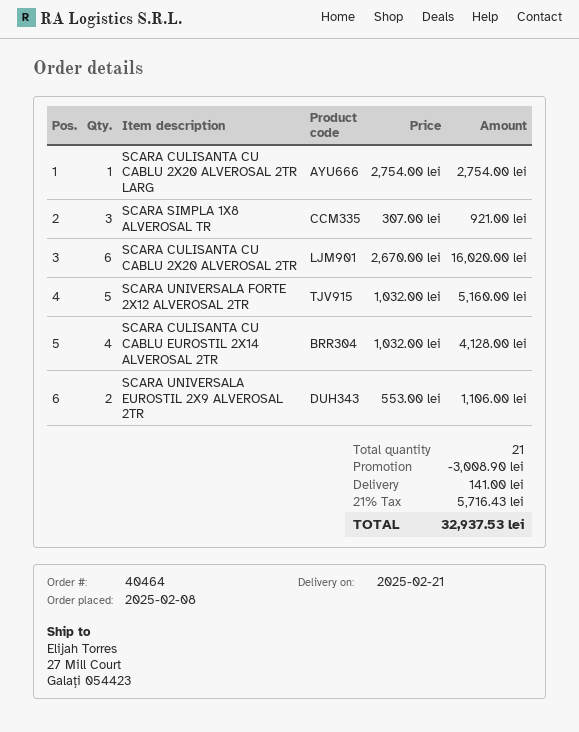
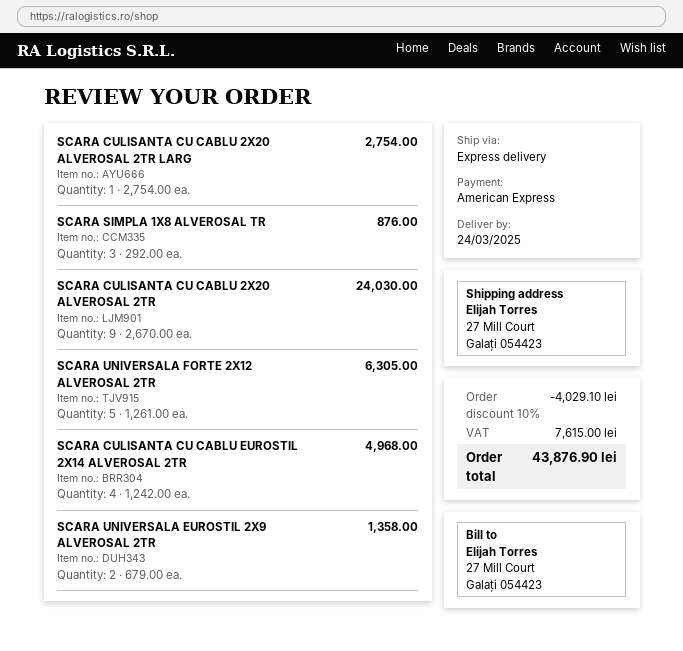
delivery date: 2025-02-21 -> 2025-03-24
SCARA SIMPLA 1X8 ALVEROSAL TR: 3 x 307.00 = 921.00 -> 3 x 292.00 = 876.00
SCARA CULISANTA CU CABLU 2X20 ALVEROSAL 2TR: 6 x 2670.00 = 16020.00 -> 9 x 2670.00 = 24030.00
SCARA UNIVERSALA FORTE 2X12 ALVEROSAL 2TR: 5 x 1032.00 = 5160.00 -> 5 x 1261.00 = 6305.00
SCARA CULISANTA CU CABLU EUROSTIL 2X14 ALVEROSAL 2TR: 4 x 1032.00 = 4128.00 -> 4 x 1242.00 = 4968.00
SCARA UNIVERSALA EUROSTIL 2X9 ALVEROSAL 2TR: 2 x 553.00 = 1106.00 -> 2 x 679.00 = 1358.00
discount: 3008.90 -> 4029.10
shipping: 141.00 -> none
tax: 5716.43 -> 7615.00
total: 32937.53 -> 43876.90

